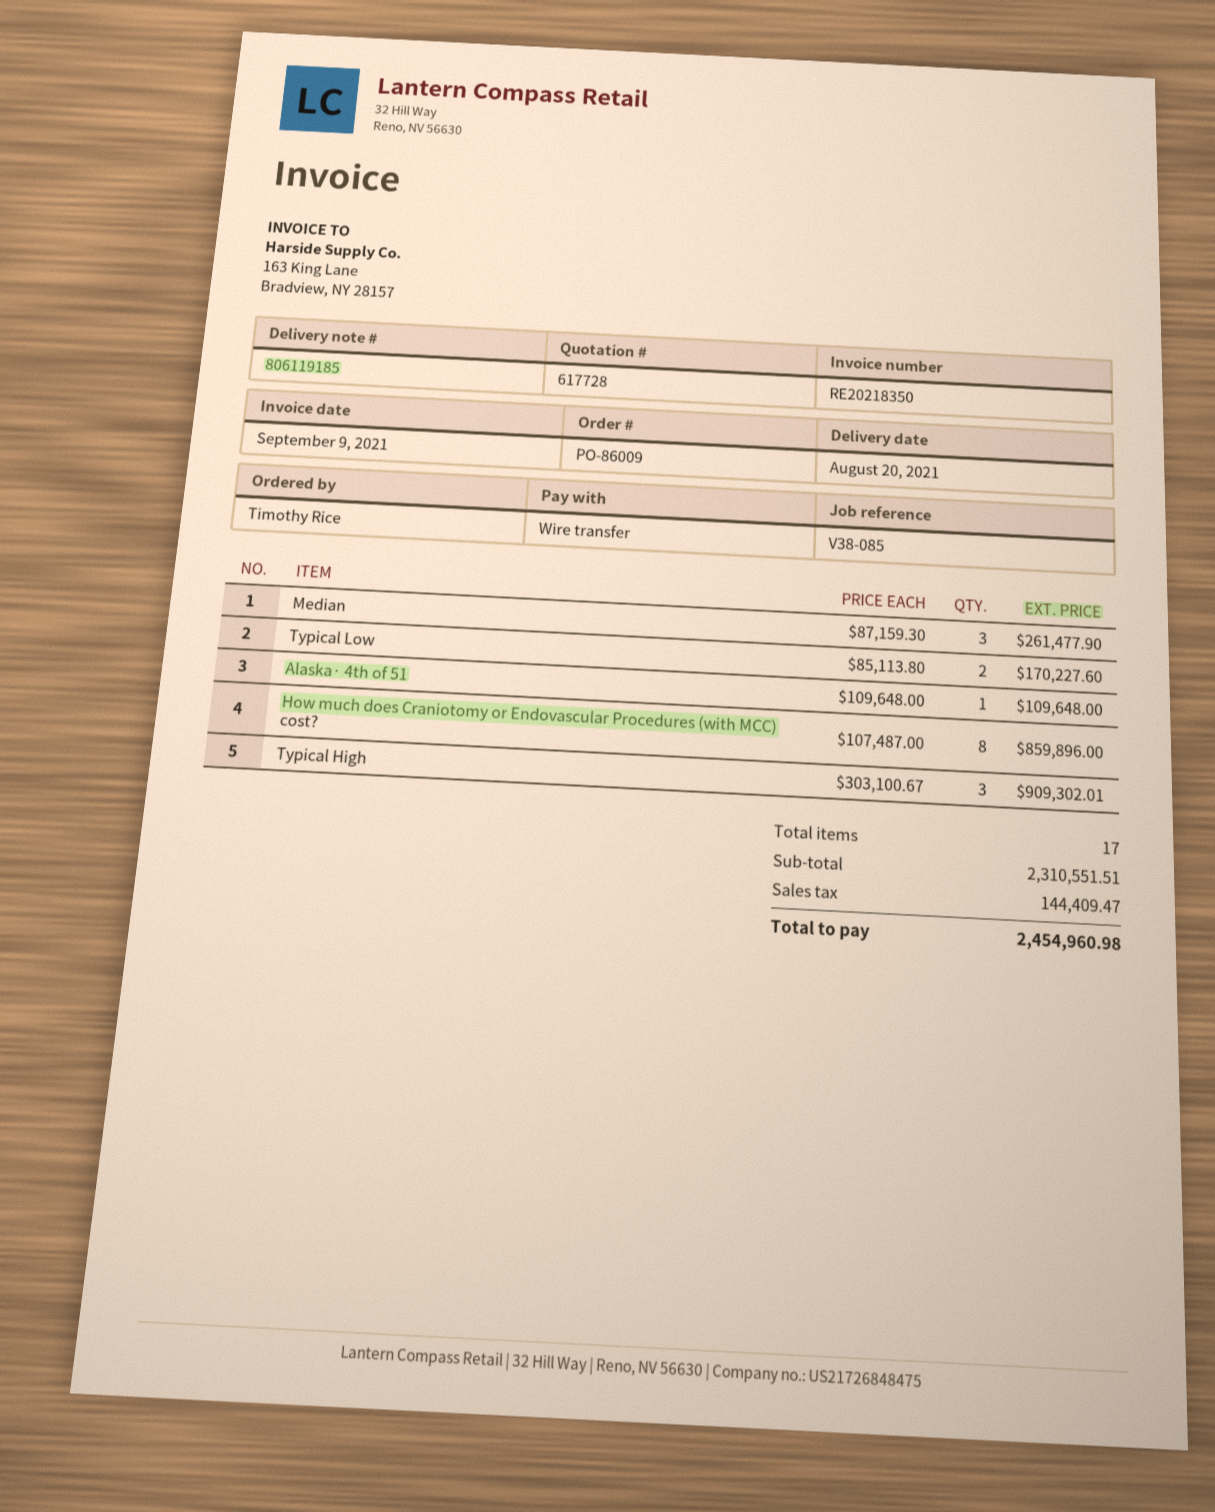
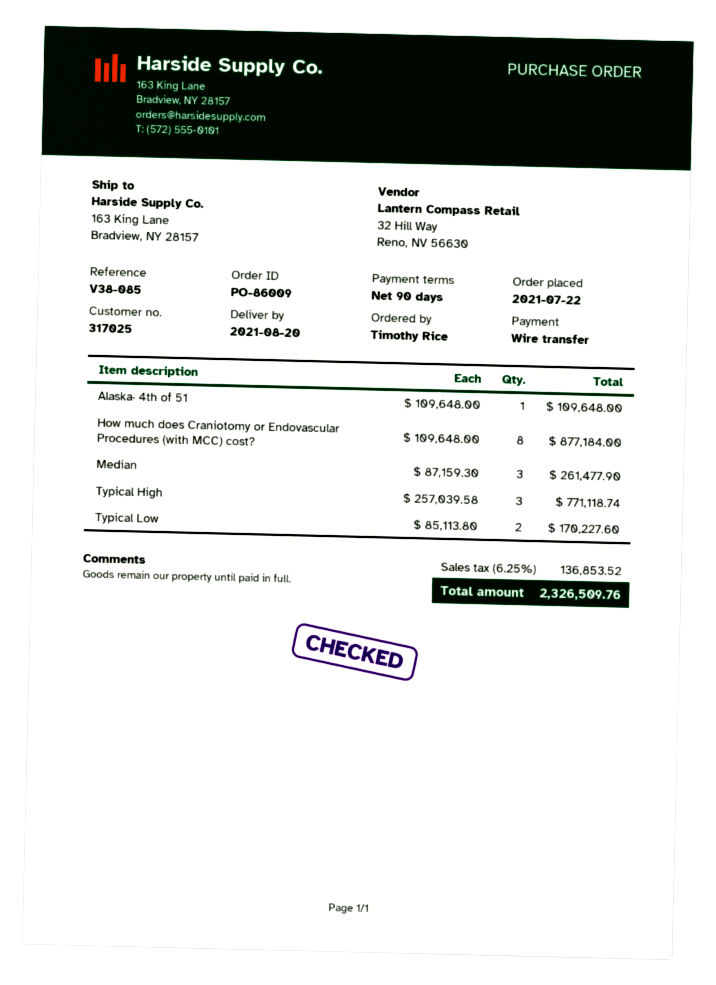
How much does Craniotomy or Endovascular Procedures (with MCC) cost?: 8 x 107487.00 = 859896.00 -> 8 x 109648.00 = 877184.00
Typical High: 3 x 303100.67 = 909302.01 -> 3 x 257039.58 = 771118.74
tax: 144409.47 -> 136853.52
total: 2454960.98 -> 2326509.76

